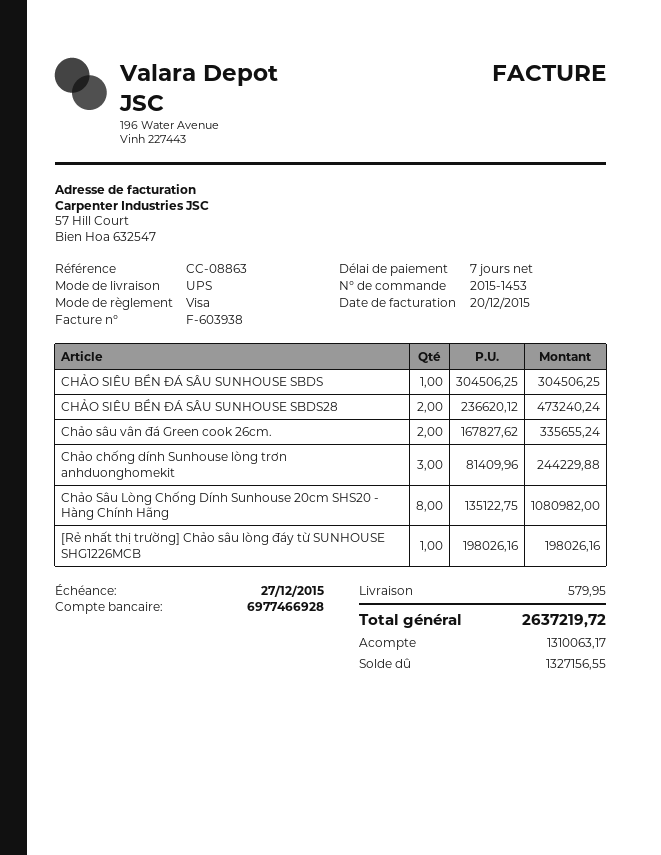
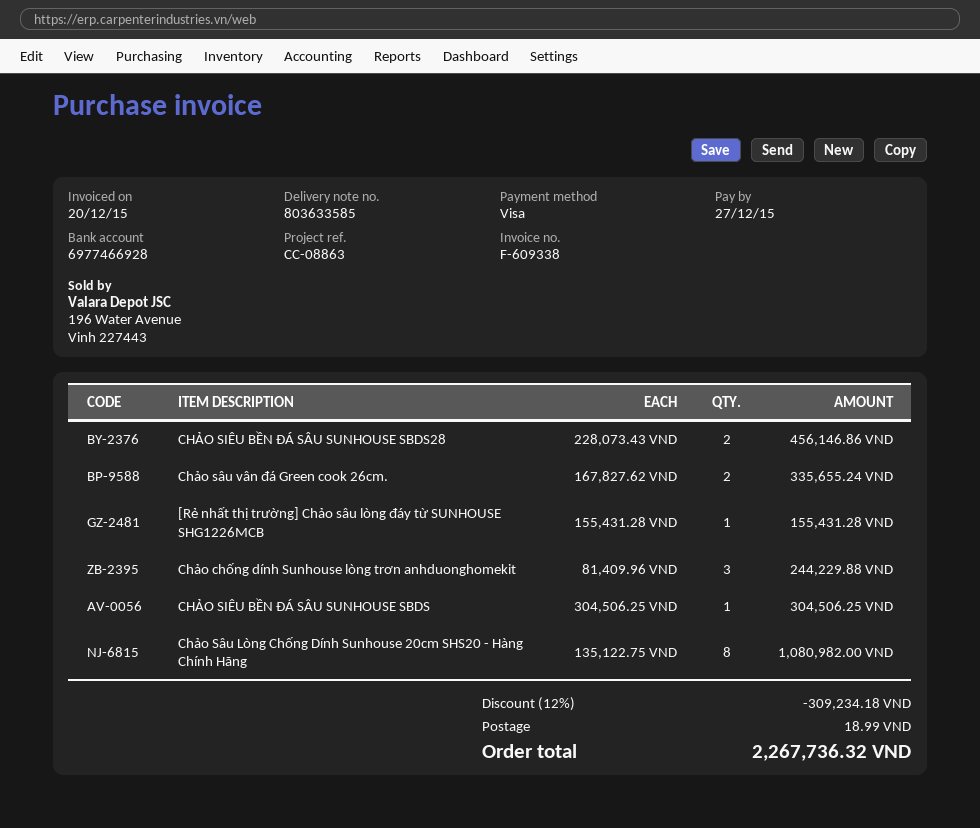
invoice number: F-603938 -> F-609338
CHẢO SIÊU BỀN ĐÁ SÂU SUNHOUSE SBDS28: 2 x 236620.12 = 473240.24 -> 2 x 228073.43 = 456146.86
[Rẻ nhất thị trường] Chảo sâu lòng đáy từ SUNHOUSE SHG1226MCB: 1 x 198026.16 = 198026.16 -> 1 x 155431.28 = 155431.28
discount: none -> 12% = 309234.18
shipping: 579.95 -> 18.99
total: 2637219.72 -> 2267736.32

